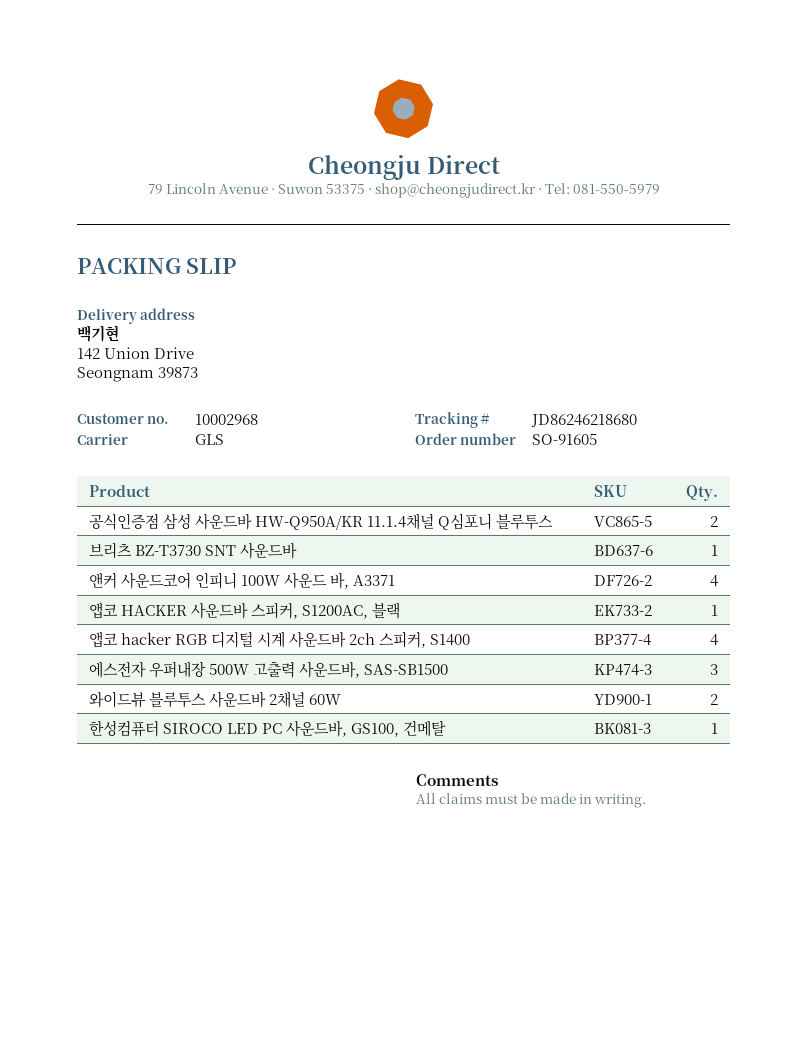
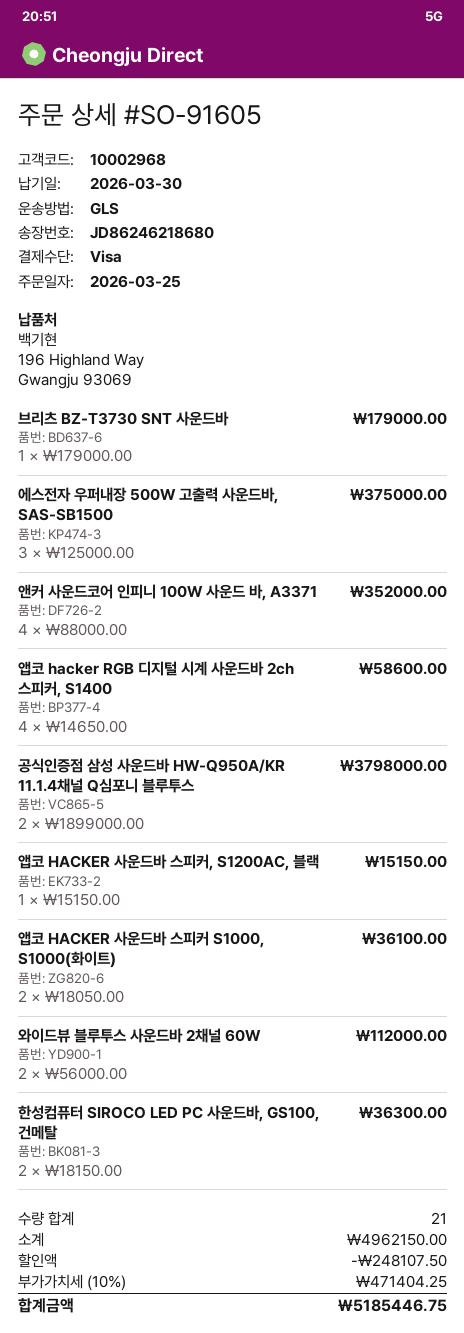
ship to: 142 Union Drive, Seongnam 39873 -> 196 Highland Way, Gwangju 93069
한성컴퓨터 SIROCO LED PC 사운드바, GS100, 건메탈: 1 -> 2
앱코 HACKER 사운드바 스피커 S1000, S1000(화이트): none -> 2

